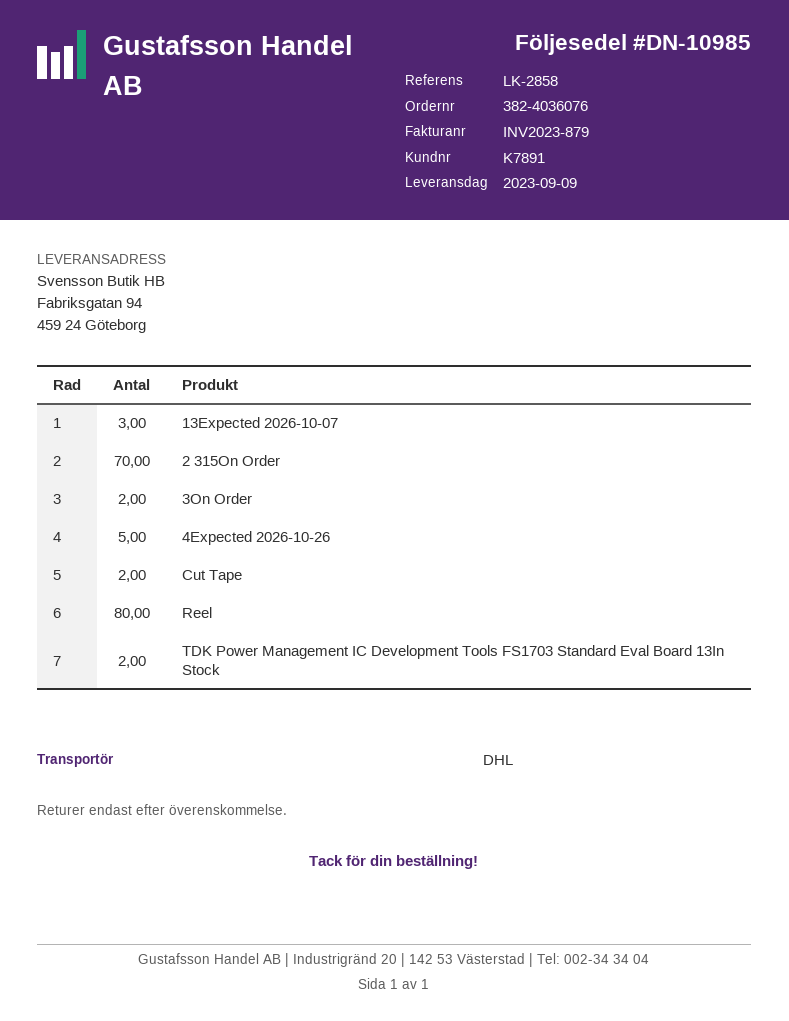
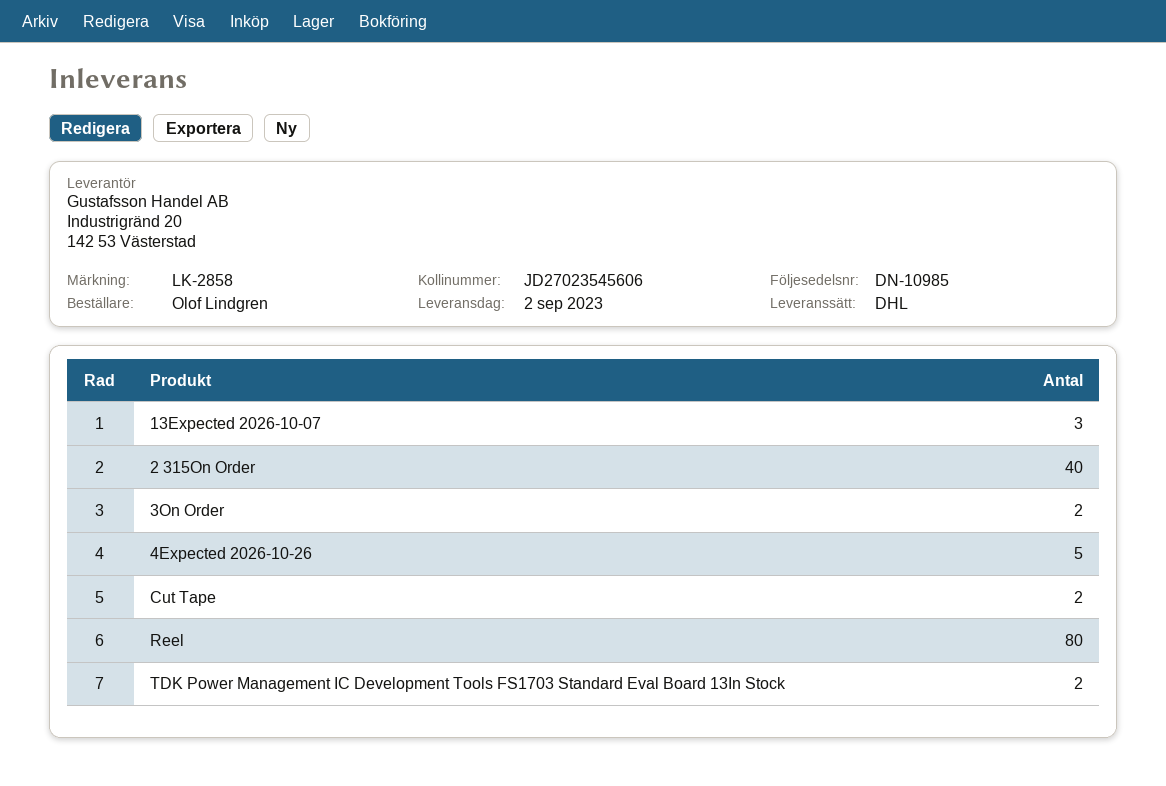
delivery date: 2023-09-09 -> 2023-09-02
2 315On Order: 70 -> 40

